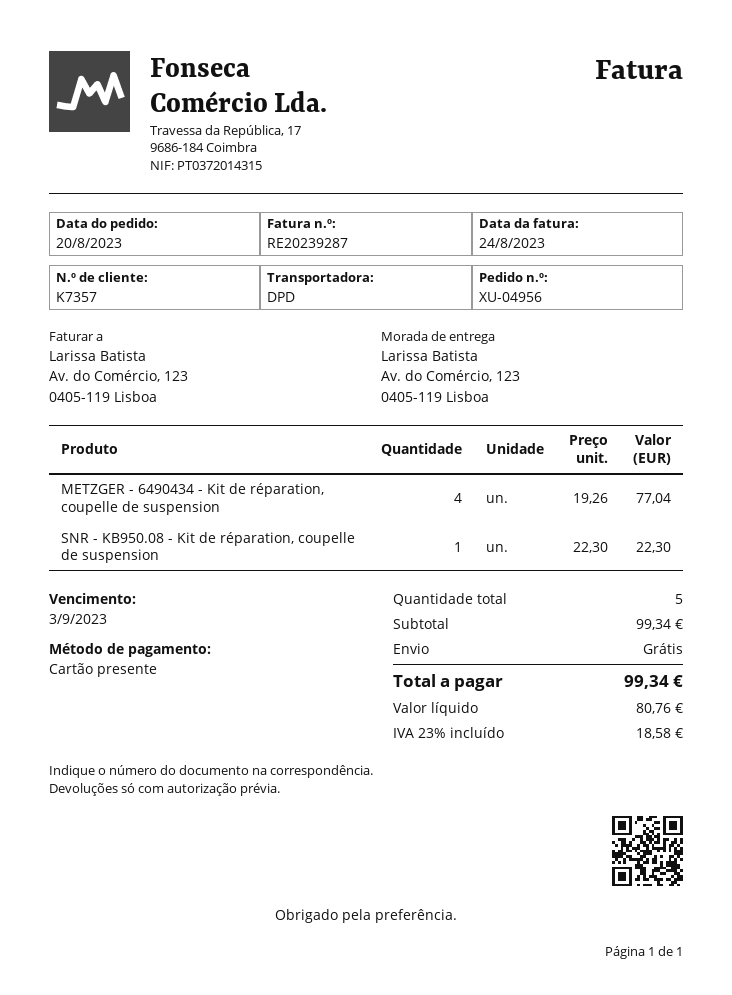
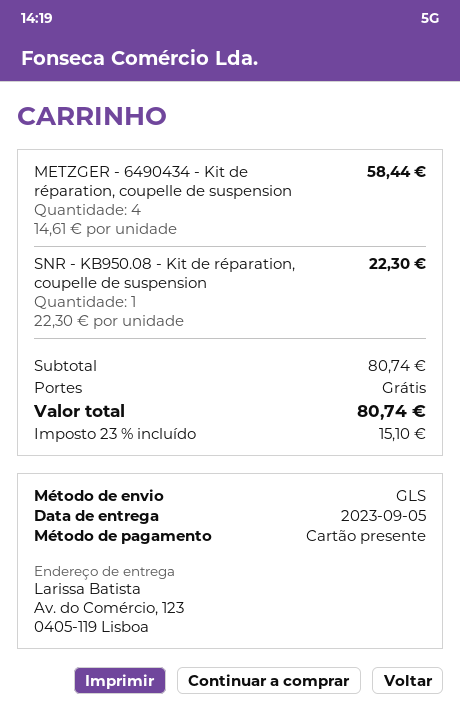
shipping method: DPD -> GLS
METZGER - 6490434 - Kit de réparation, coupelle de suspension: 4 x 19.26 = 77.04 -> 4 x 14.61 = 58.44
subtotal: 99.34 -> 80.74
tax: 23% = 18.58 -> 23% = 15.10
total: 99.34 -> 80.74

